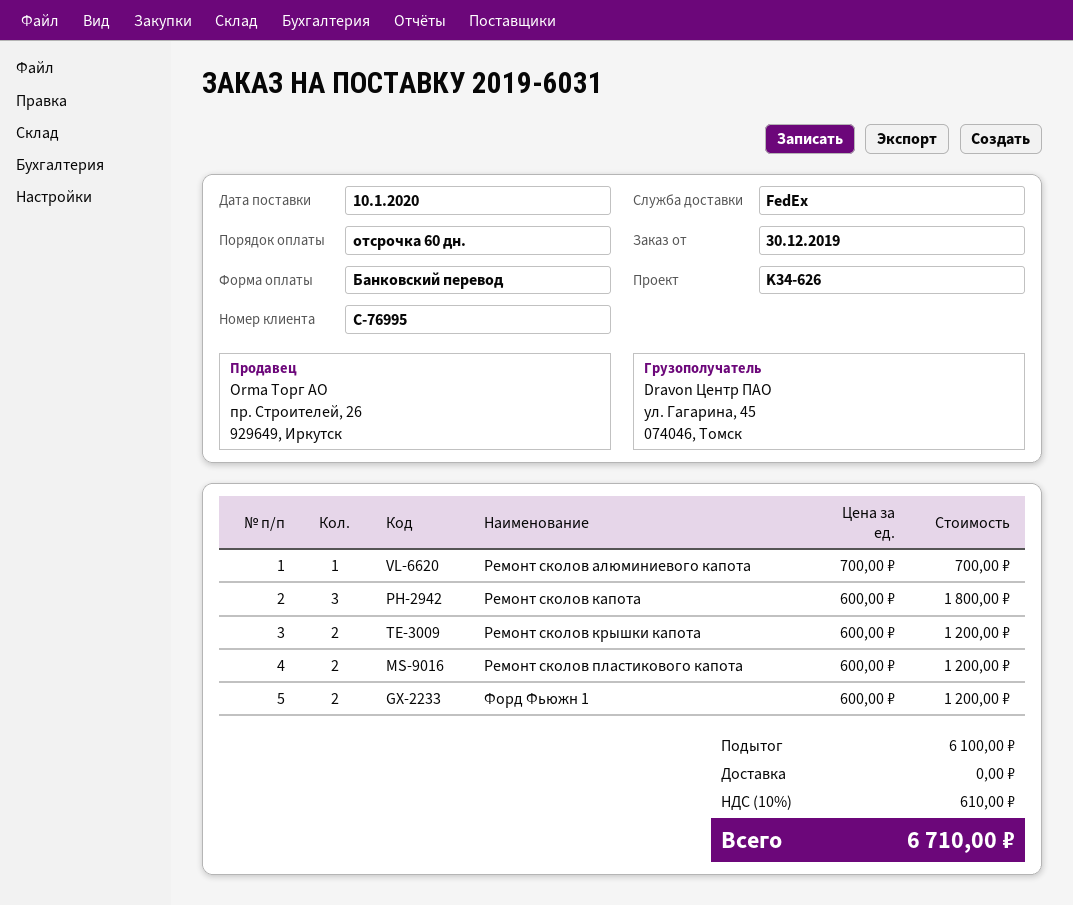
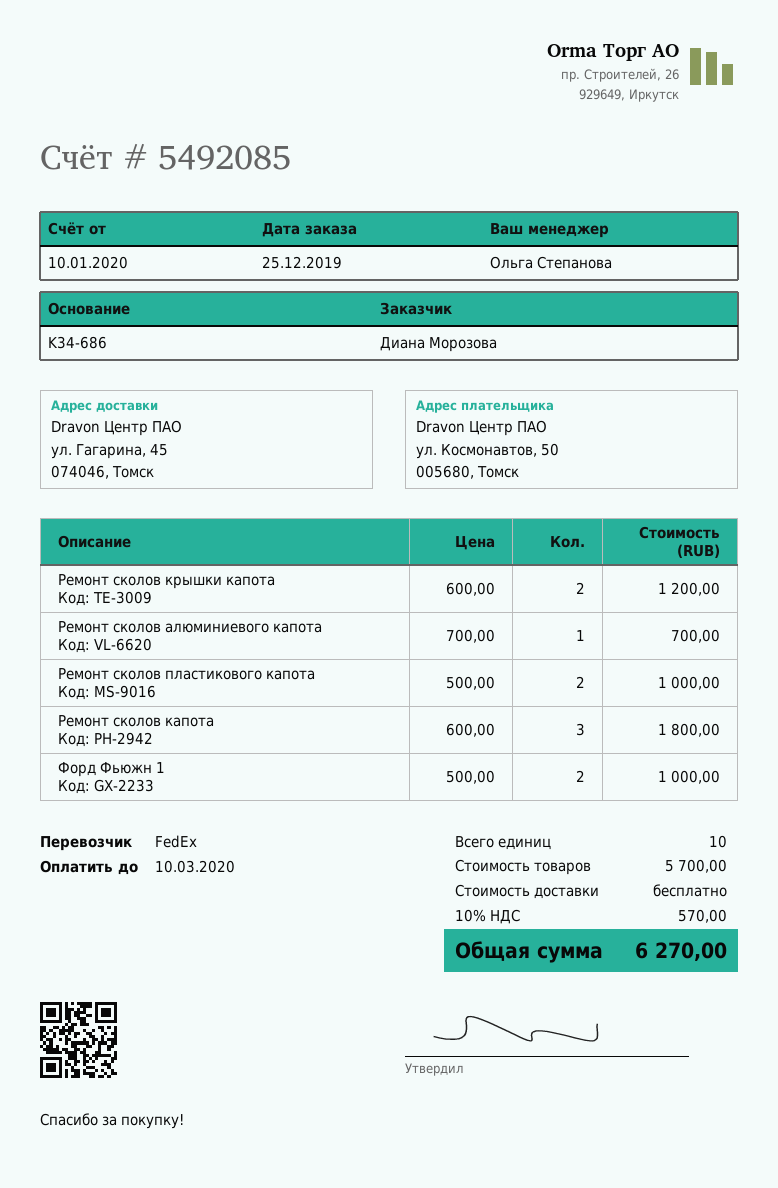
order date: 2019-12-30 -> 2019-12-25
reference: K34-626 -> K34-686
Ремонт сколов пластикового капота: 2 x 600.00 = 1200.00 -> 2 x 500.00 = 1000.00
Форд Фьюжн 1: 2 x 600.00 = 1200.00 -> 2 x 500.00 = 1000.00
subtotal: 6100.00 -> 5700.00
tax: 10% = 610.00 -> 10% = 570.00
total: 6710.00 -> 6270.00

